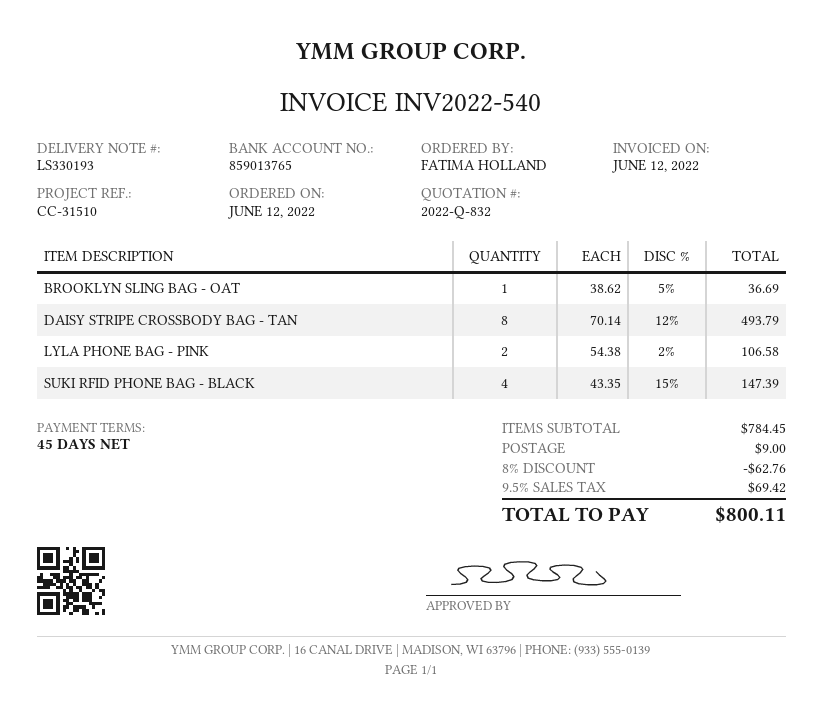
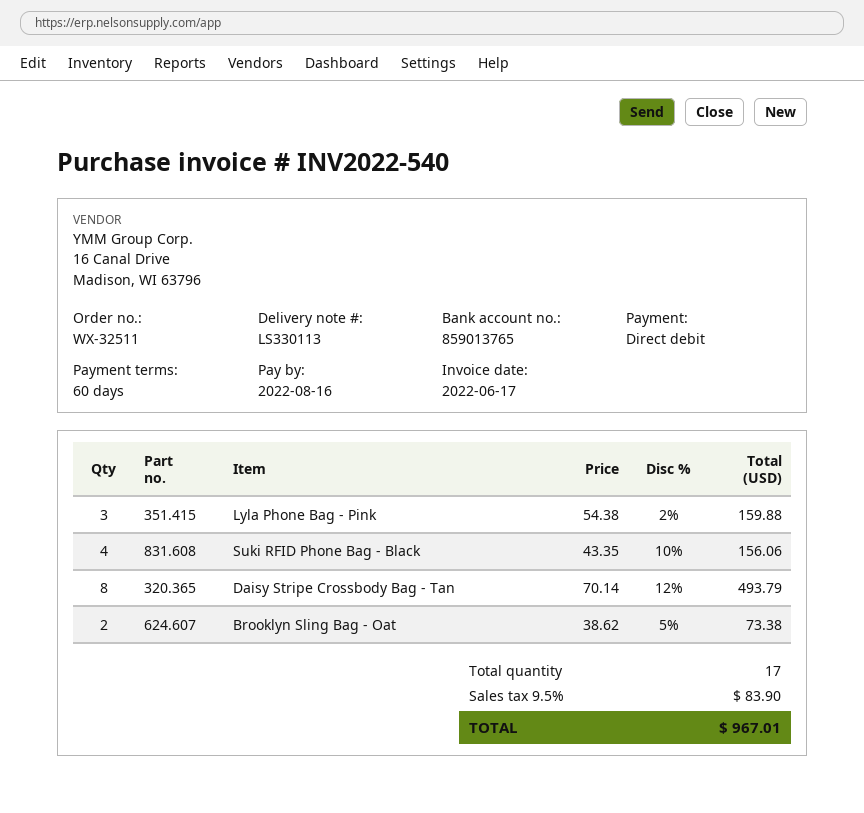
delivery note number: LS330193 -> LS330113
invoice date: 2022-06-12 -> 2022-06-17
payment terms: 45 days -> 60 days
BROOKLYN SLING BAG - OAT: 1 x 38.62 - 5% = 36.69 -> 2 x 38.62 - 5% = 73.38
LYLA PHONE BAG - PINK: 2 x 54.38 - 2% = 106.58 -> 3 x 54.38 - 2% = 159.88
SUKI RFID PHONE BAG - BLACK: 4 x 43.35 - 15% = 147.39 -> 4 x 43.35 - 10% = 156.06
discount: 8% = 62.76 -> none
shipping: 9.00 -> none
tax: 9.5% = 69.42 -> 9.5% = 83.90
total: 800.11 -> 967.01

